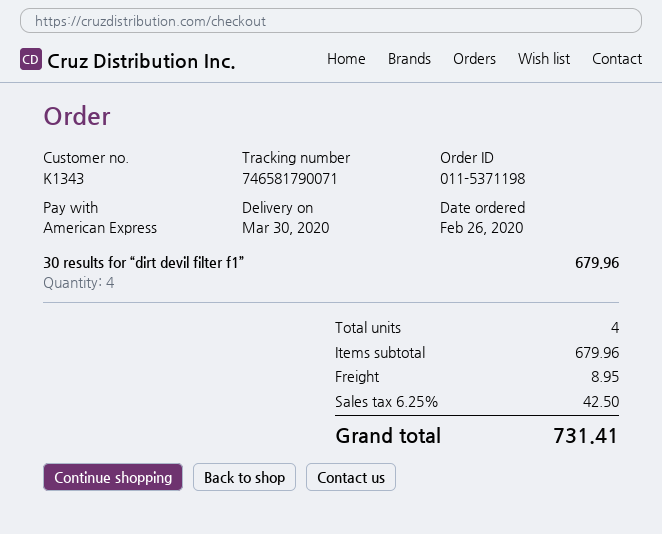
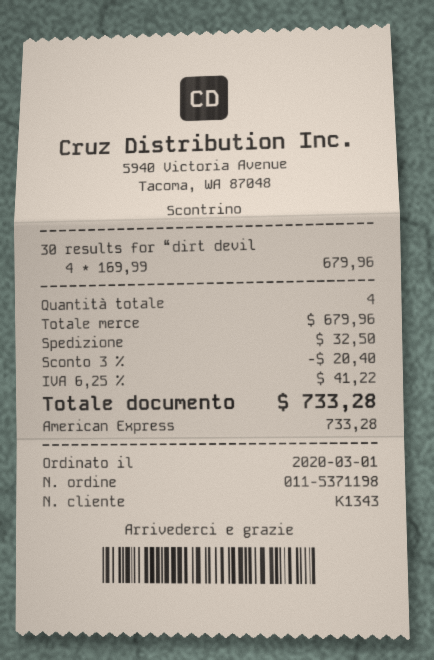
order date: 2020-02-26 -> 2020-03-01
discount: none -> 3% = 20.40
shipping: 8.95 -> 32.50
tax: 6.25% = 42.50 -> 6.25% = 41.22
total: 731.41 -> 733.28

